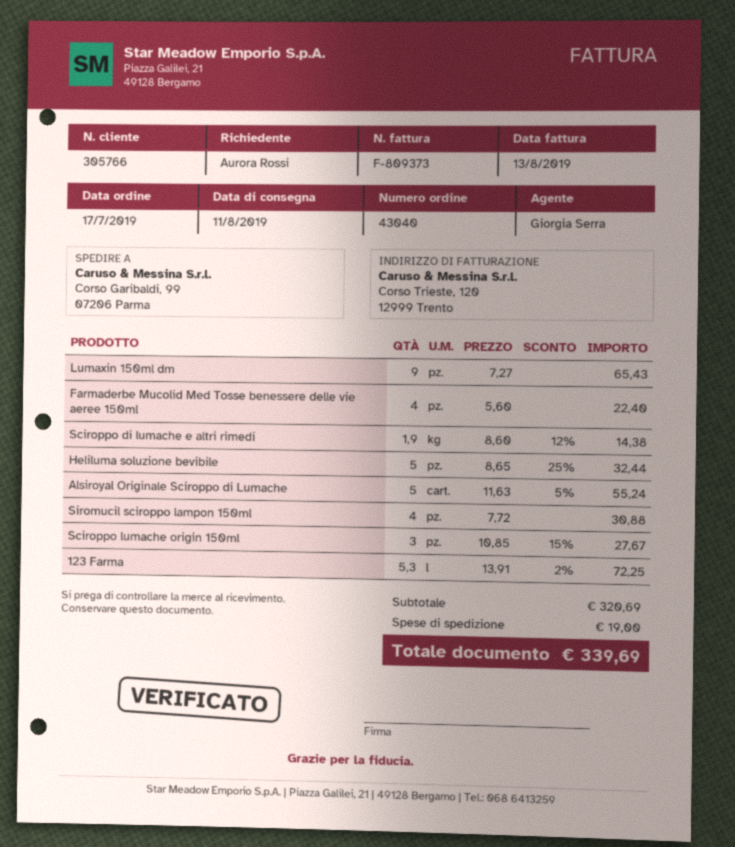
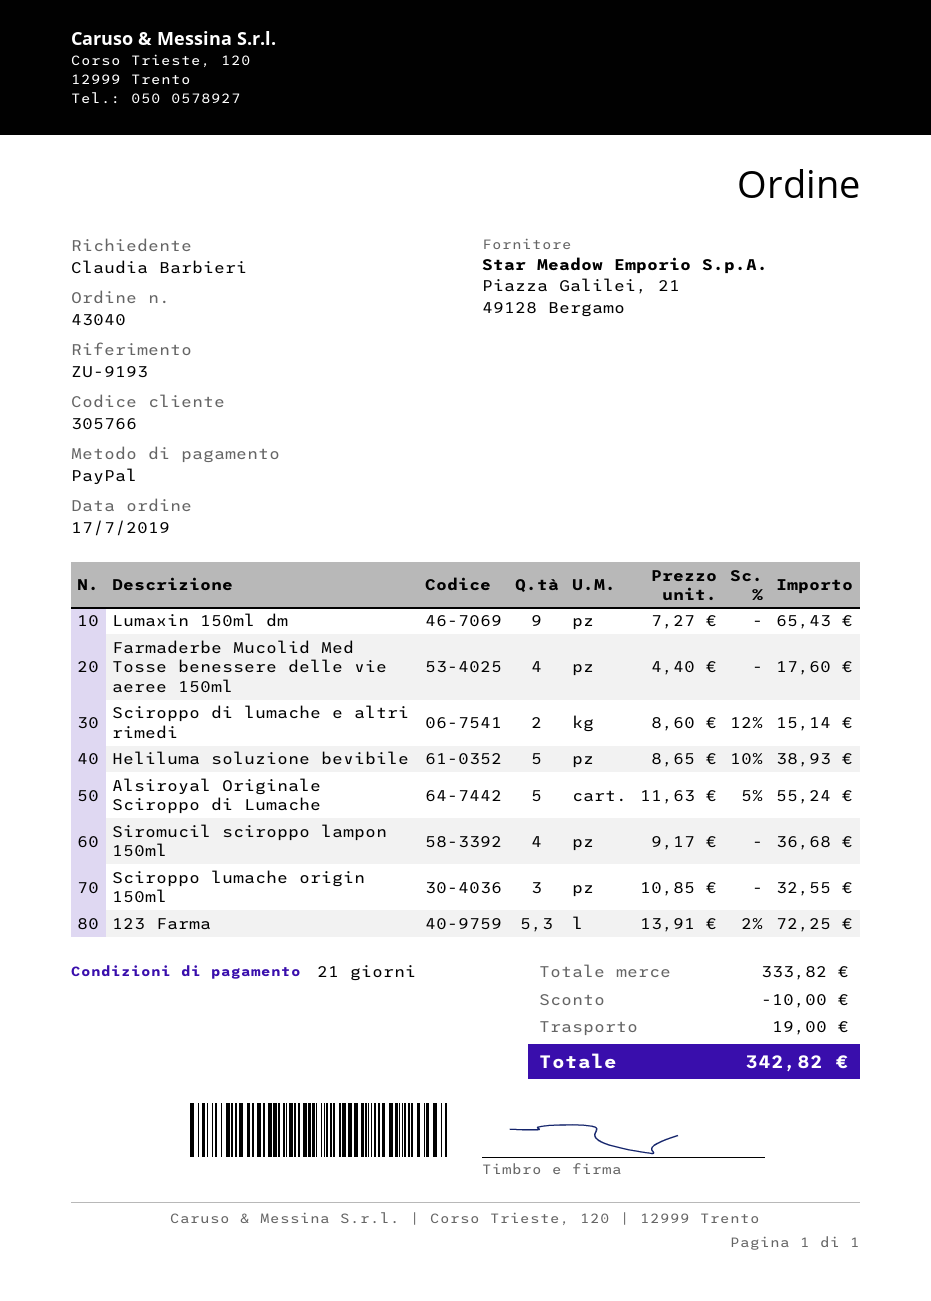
ordered by: Aurora Rossi -> Claudia Barbieri
Farmaderbe Mucolid Med Tosse benessere delle vie aeree 150ml: 4 x 5.60 = 22.40 -> 4 x 4.40 = 17.60
Sciroppo di lumache e altri rimedi: 1.9 x 8.60 - 12% = 14.38 -> 2 x 8.60 - 12% = 15.14
Heliluma soluzione bevibile: 5 x 8.65 - 25% = 32.44 -> 5 x 8.65 - 10% = 38.93
Siromucil sciroppo lampon 150ml: 4 x 7.72 = 30.88 -> 4 x 9.17 = 36.68
Sciroppo lumache origin 150ml: 3 x 10.85 - 15% = 27.67 -> 3 x 10.85 = 32.55
subtotal: 320.69 -> 333.82
discount: none -> 10.00
total: 339.69 -> 342.82

